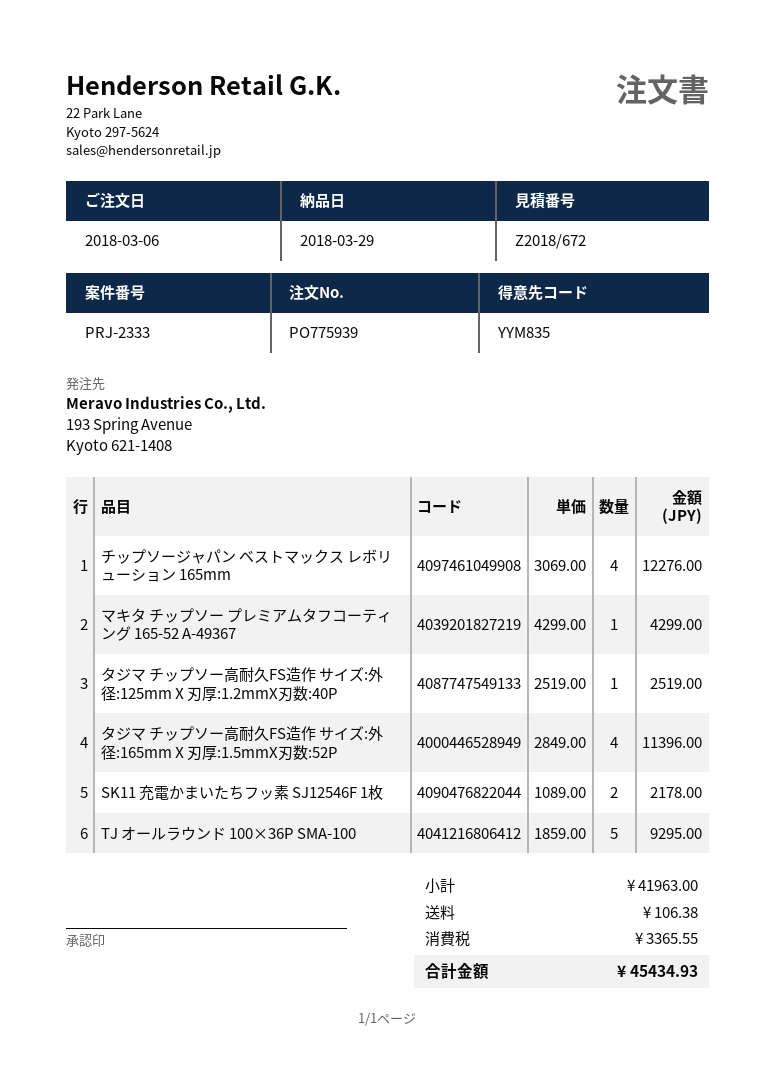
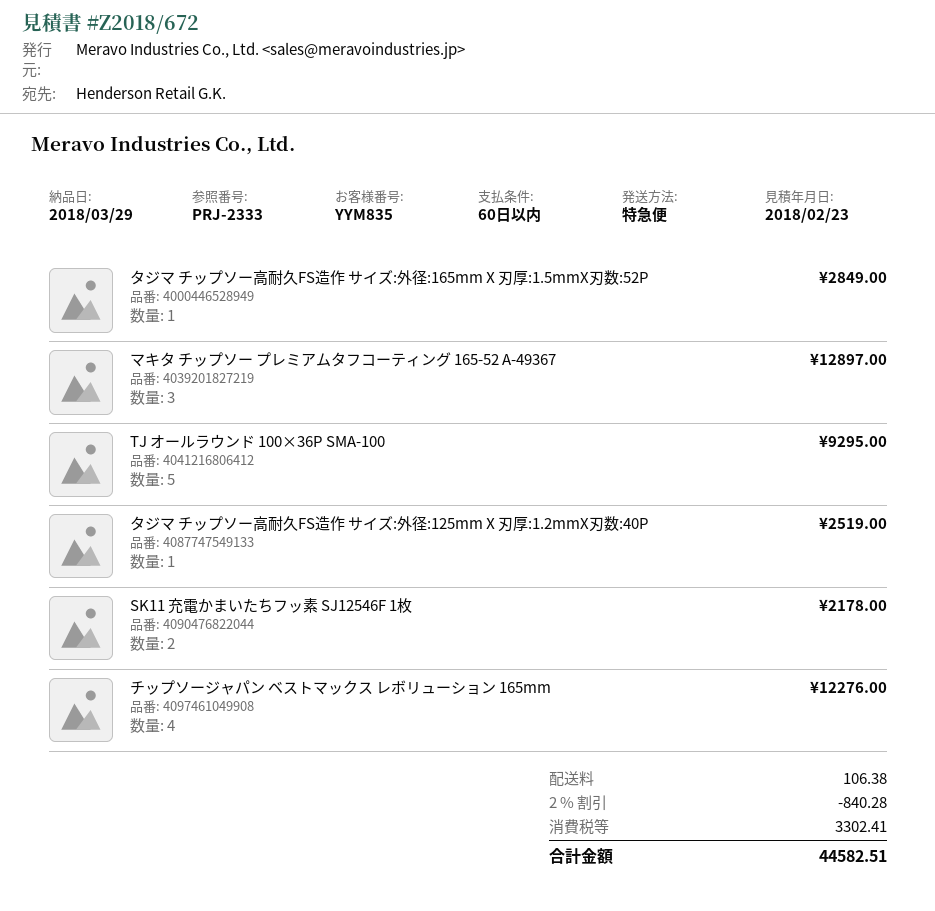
マキタ チップソー プレミアムタフコーティング 165-52 A-49367: 1 for 4299.00 -> 3 for 12897.00
タジマ チップソー高耐久FS造作 サイズ:外径:165mmⅩ刃厚:1.5mmX刃数:52P: 4 for 11396.00 -> 1 for 2849.00
discount: none -> 2% = 840.28
tax: 3365.55 -> 3302.41
total: 45434.93 -> 44582.51

